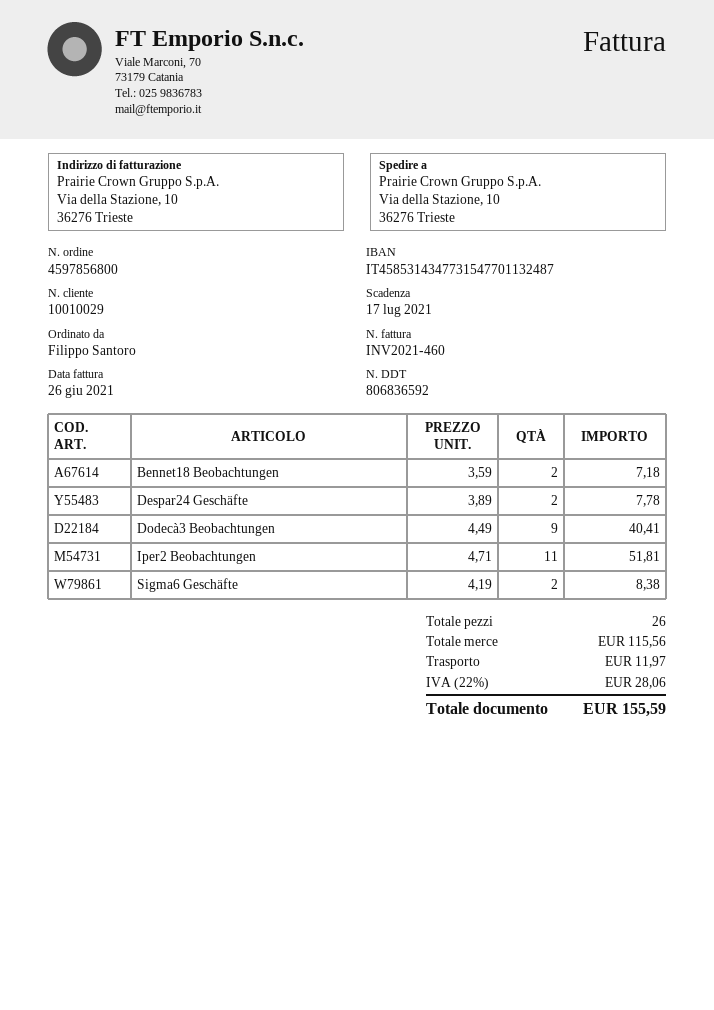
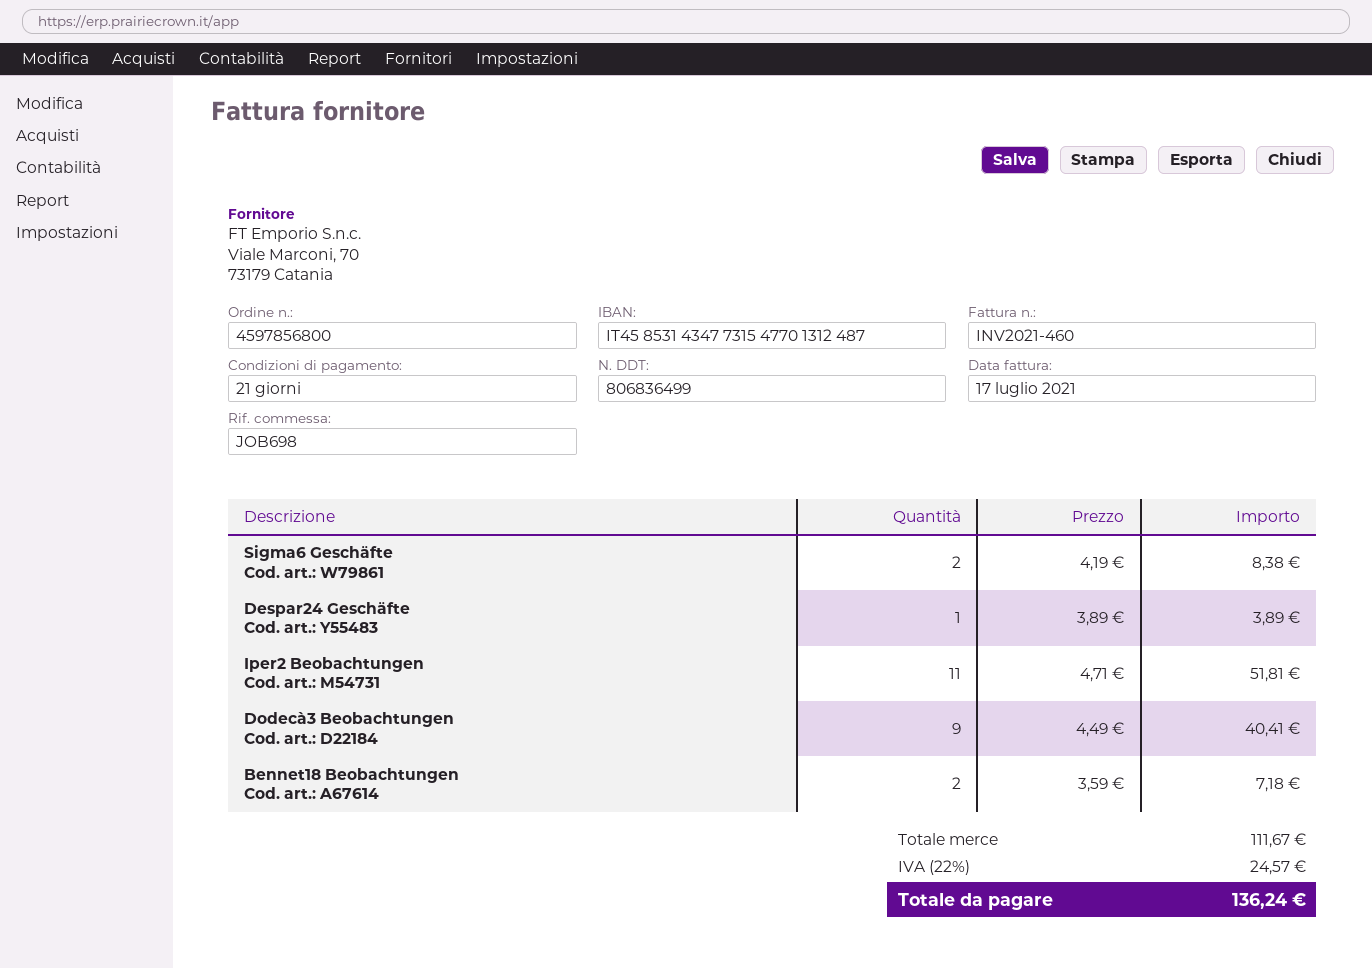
delivery note number: 806836592 -> 806836499
invoice date: 2021-06-26 -> 2021-07-17
bank account: IT4585314347731547701132487 -> IT4585314347731547701312487
Despar24 Geschäfte: 2 x 3.89 = 7.78 -> 1 x 3.89 = 3.89
subtotal: 115.56 -> 111.67
shipping: 11.97 -> none
tax: 22% = 28.06 -> 22% = 24.57
total: 155.59 -> 136.24

